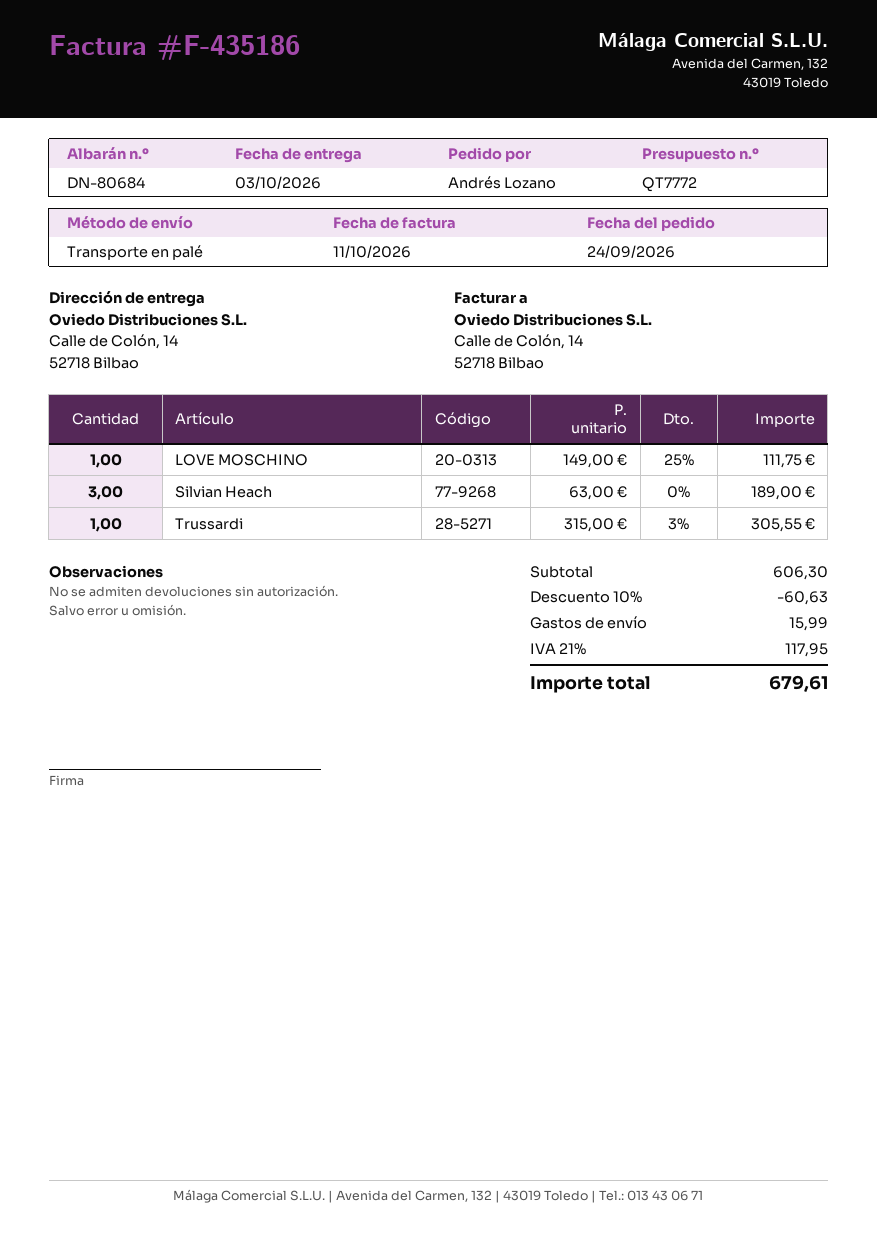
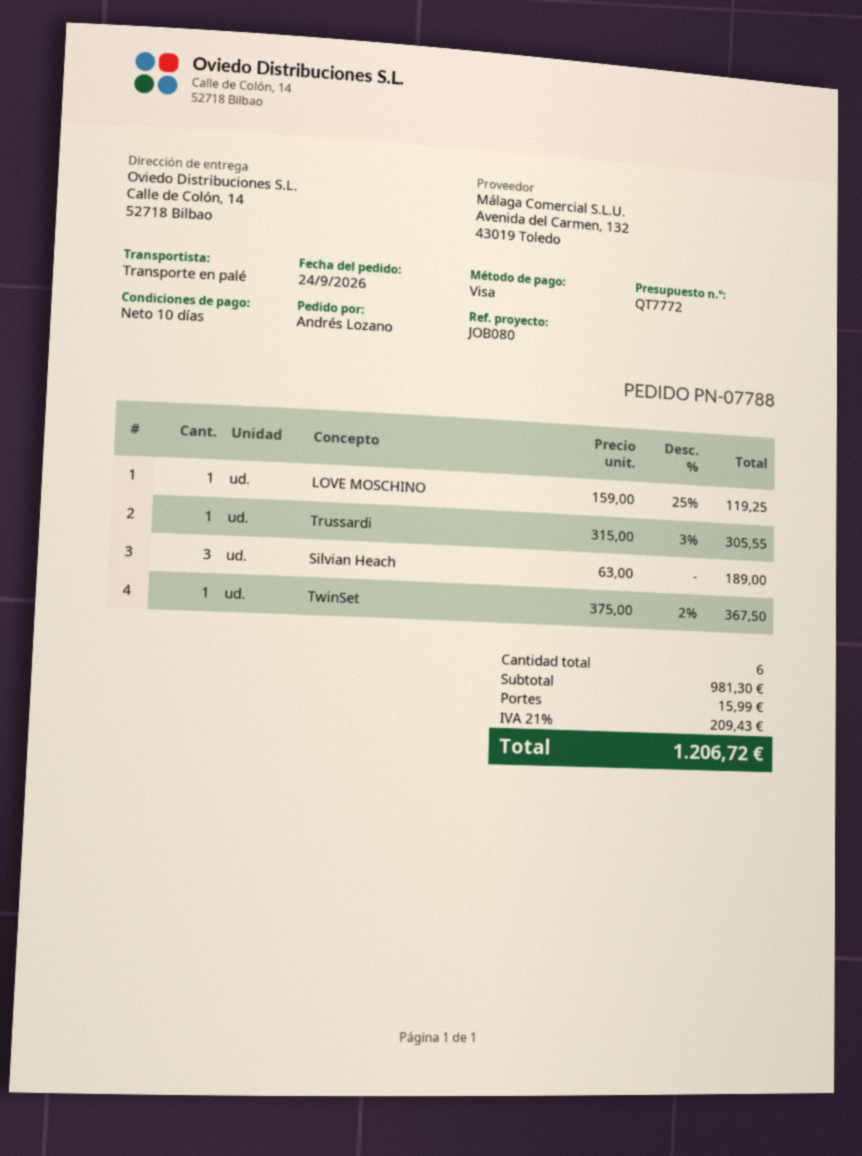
LOVE MOSCHINO: 1 x 149.00 - 25% = 111.75 -> 1 x 159.00 - 25% = 119.25
TwinSet: none -> 1 x 375.00 - 2% = 367.50
subtotal: 606.30 -> 981.30
discount: 10% = 60.63 -> none
tax: 21% = 117.95 -> 21% = 209.43
total: 679.61 -> 1206.72

